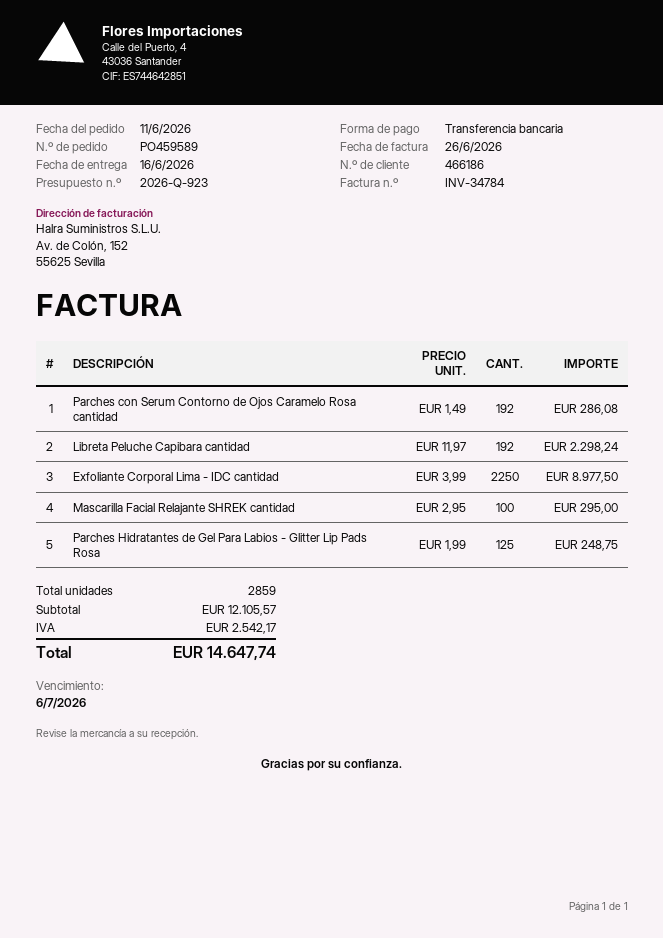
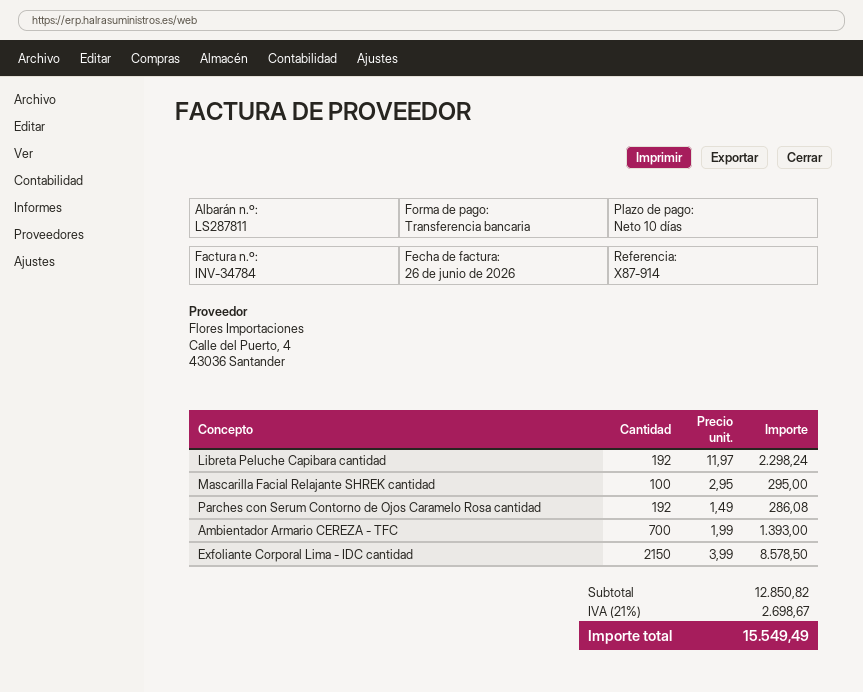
Exfoliante Corporal Lima - IDC cantidad: 2250 x 3.99 = 8977.50 -> 2150 x 3.99 = 8578.50
Parches Hidratantes de Gel Para Labios - Glitter Lip Pads Rosa: 125 x 1.99 = 248.75 -> none
Ambientador Armario CEREZA - TFC: none -> 700 x 1.99 = 1393.00
subtotal: 12105.57 -> 12850.82
tax: 2542.17 -> 2698.67
total: 14647.74 -> 15549.49

